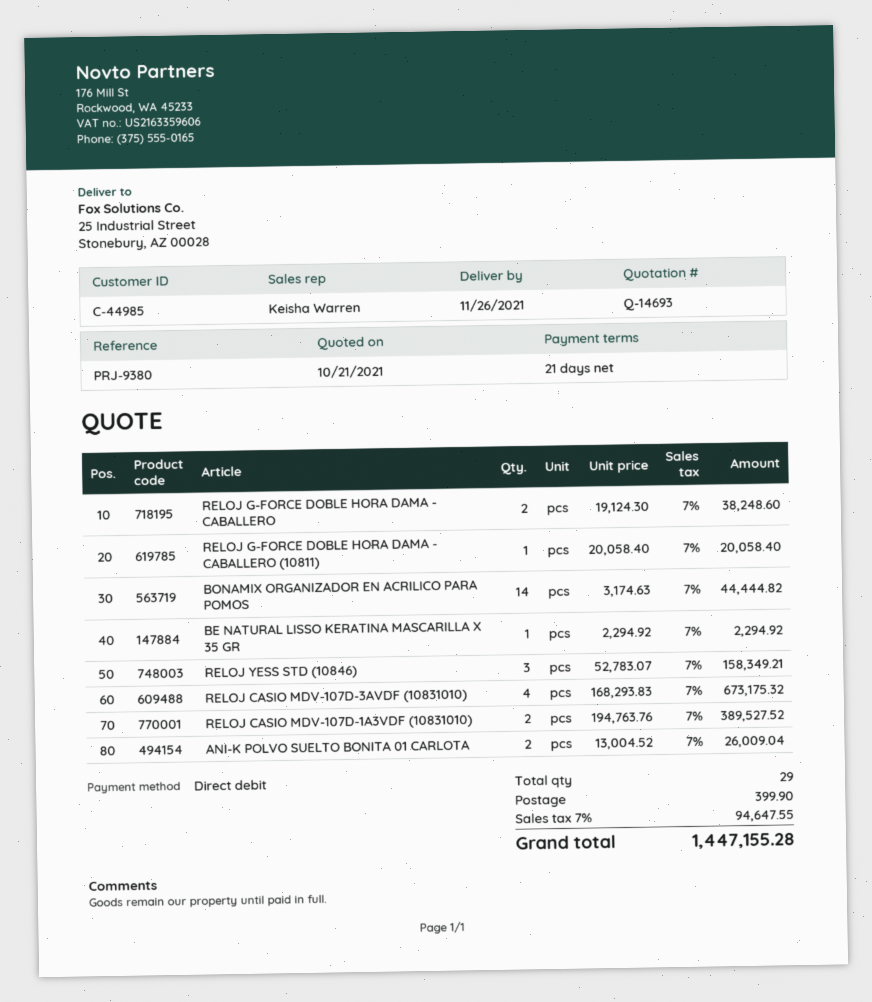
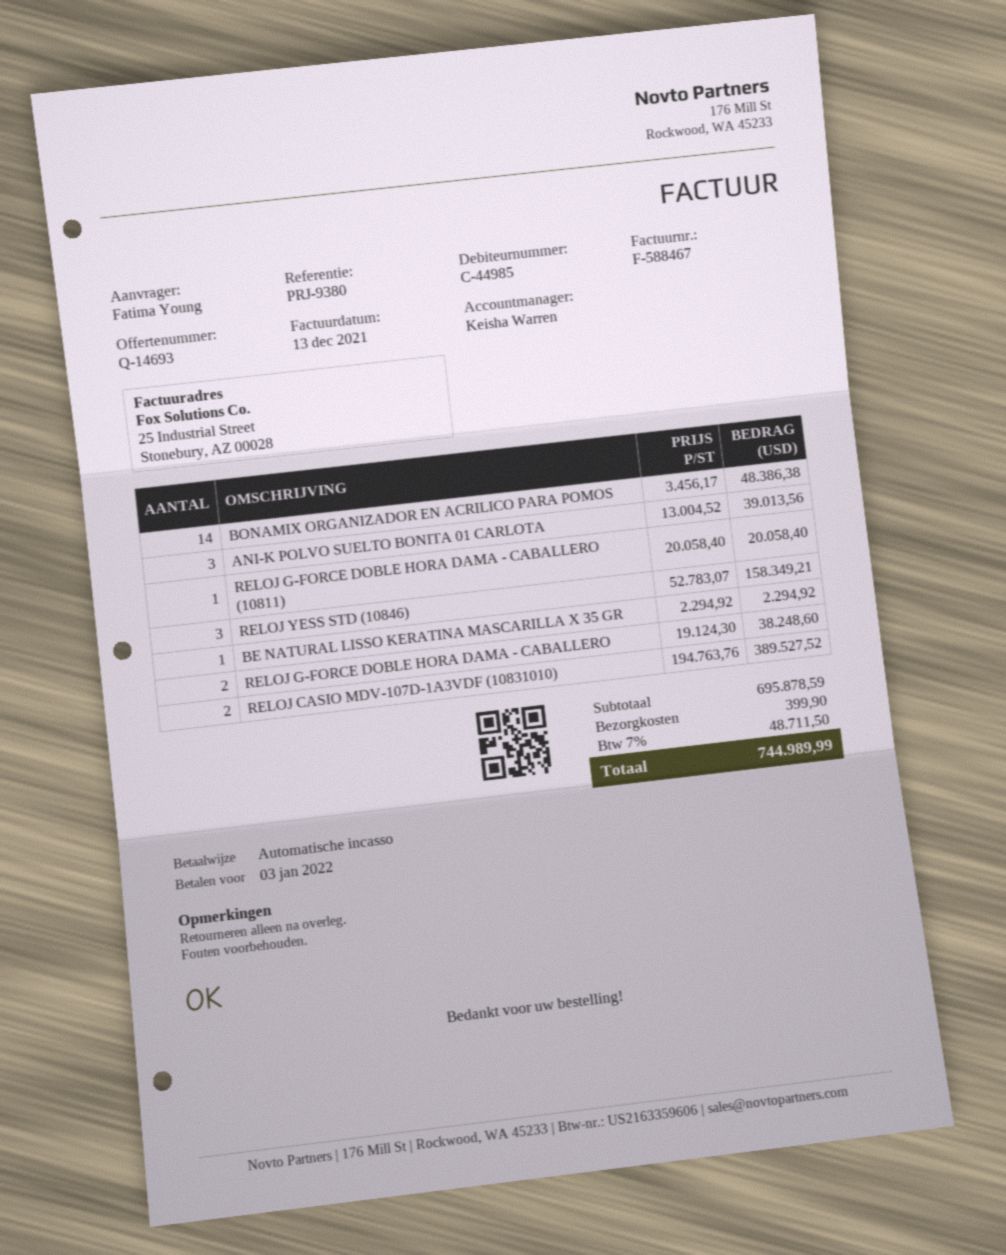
BONAMIX ORGANIZADOR EN ACRILICO PARA POMOS: 14 x 3174.63 = 44444.82 -> 14 x 3456.17 = 48386.38
RELOJ CASIO MDV-107D-3AVDF (10831010): 4 x 168293.83 = 673175.32 -> none
ANI-K POLVO SUELTO BONITA 01 CARLOTA: 2 x 13004.52 = 26009.04 -> 3 x 13004.52 = 39013.56
tax: 7% = 94647.55 -> 7% = 48711.50
total: 1447155.28 -> 744989.99

